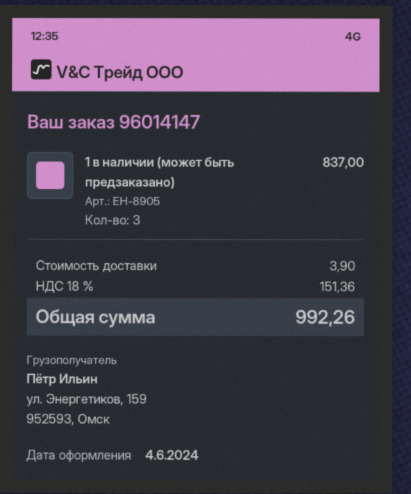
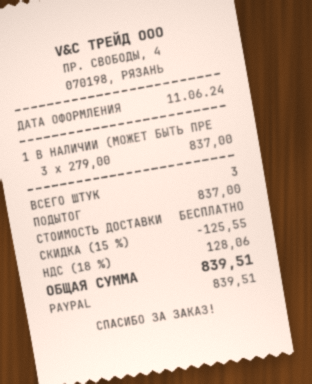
order date: 2024-06-04 -> 2024-06-11
discount: none -> 15% = 125.55
shipping: 3.90 -> 0.00
tax: 18% = 151.36 -> 18% = 128.06
total: 992.26 -> 839.51

